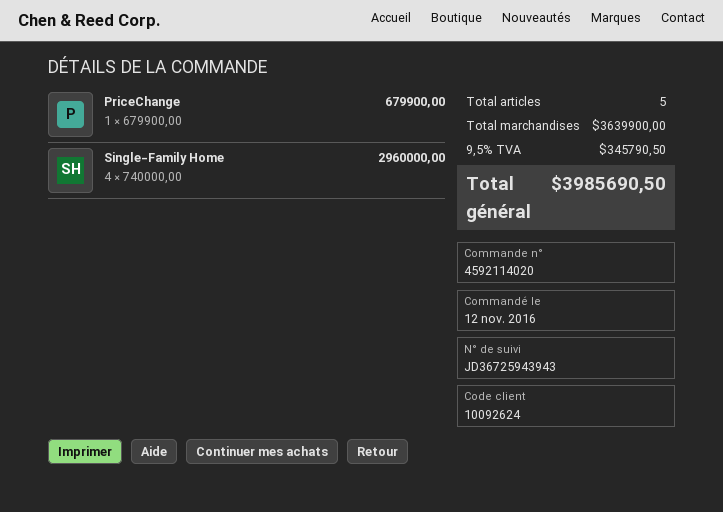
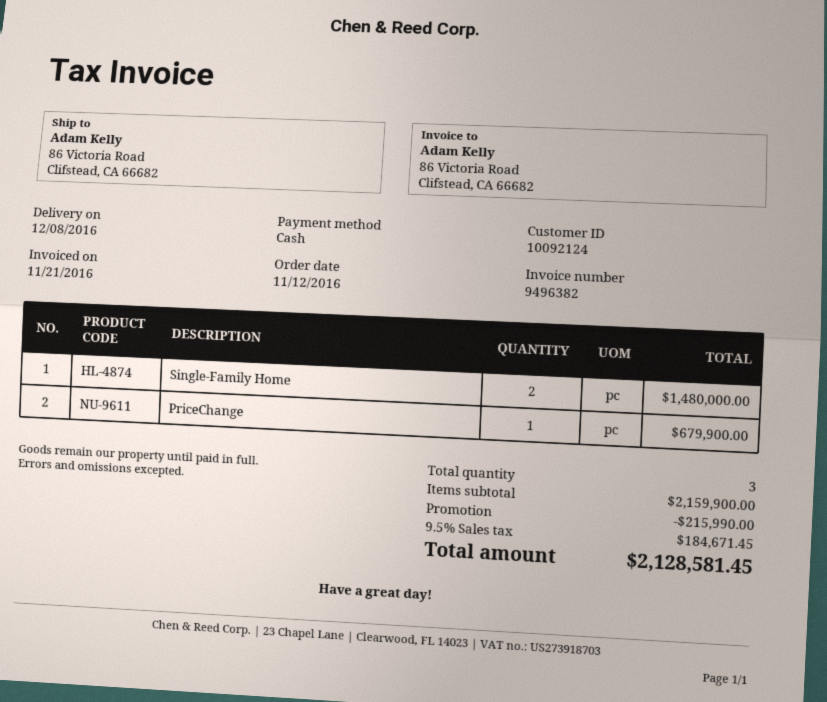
customer number: 10092624 -> 10092124
Single-Family Home: 4 for 2960000.00 -> 2 for 1480000.00
total quantity: 5 -> 3
subtotal: 3639900.00 -> 2159900.00
discount: none -> 215990.00
tax: 9.5% = 345790.50 -> 9.5% = 184671.45
total: 3985690.50 -> 2128581.45

